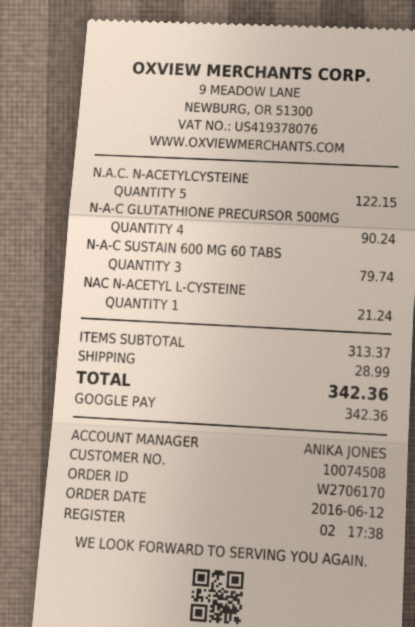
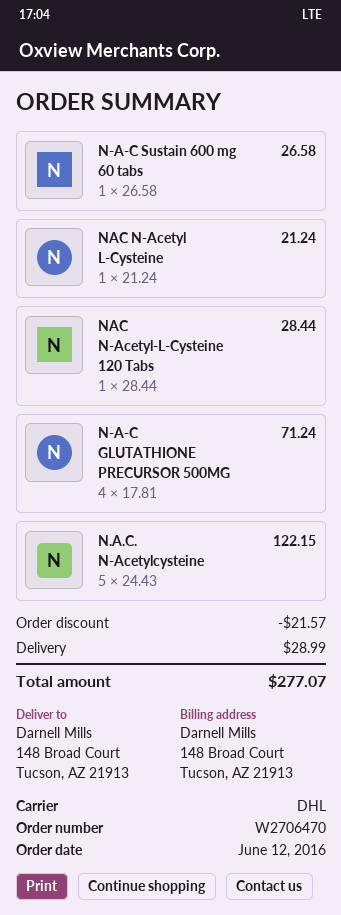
order number: W2706170 -> W2706470
N-A-C GLUTATHIONE PRECURSOR 500MG: 4 for 90.24 -> 4 for 71.24
N-A-C SUSTAIN 600 MG 60 TABS: 3 for 79.74 -> 1 for 26.58
NAC N-Acetyl-L-Cysteine 120 Tabs: none -> 1 for 28.44
discount: none -> 21.57
total: 342.36 -> 277.07

